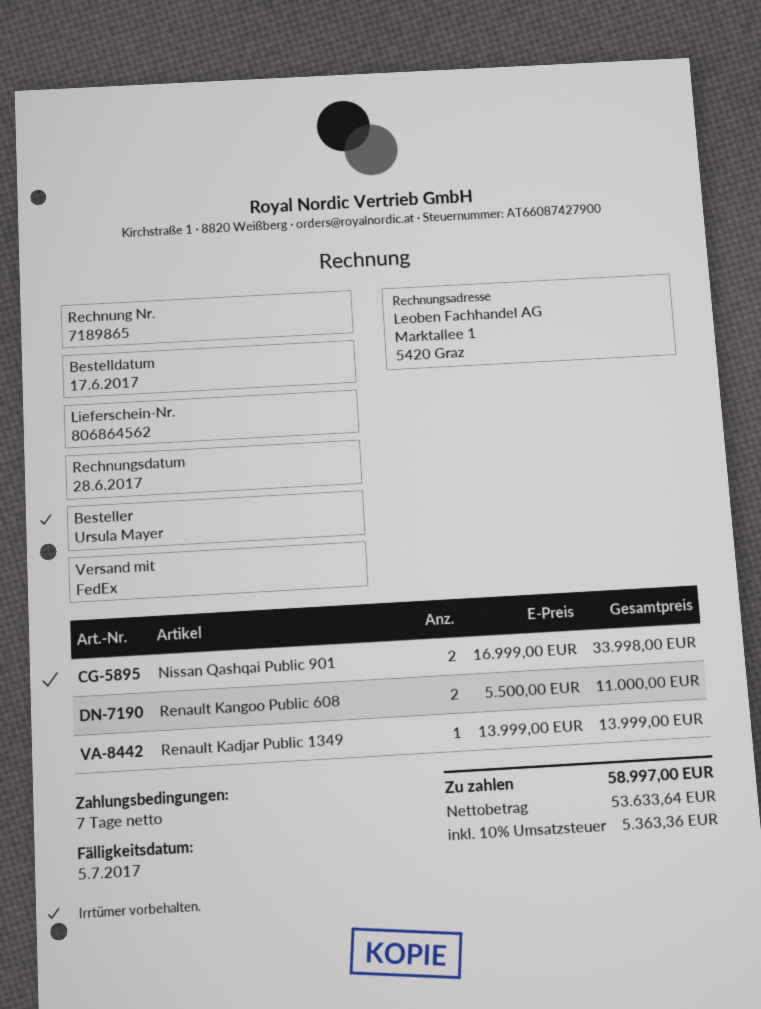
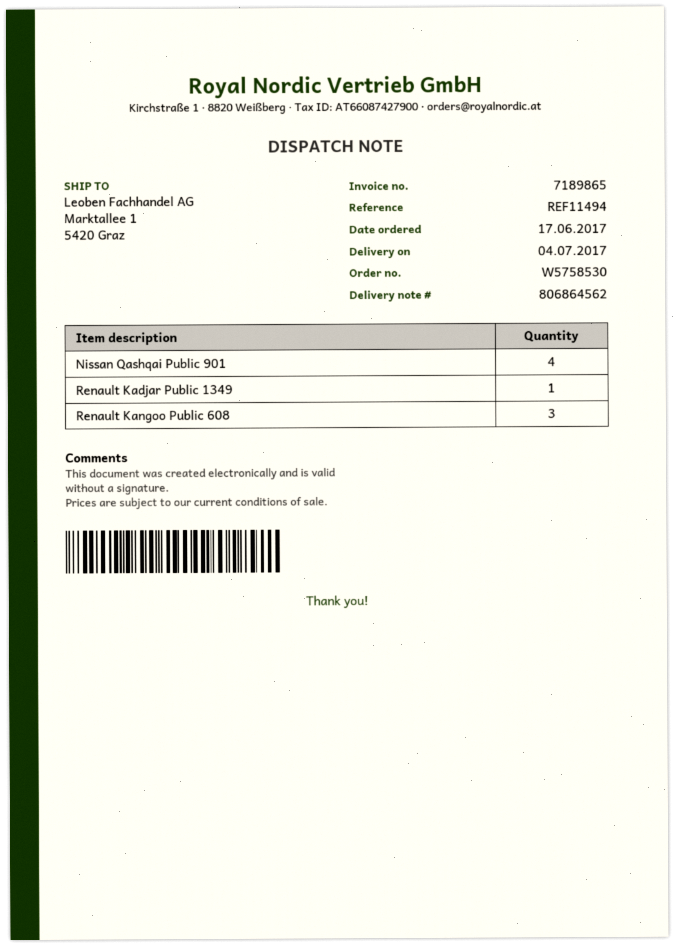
Nissan Qashqai Public 901: 2 -> 4
Renault Kangoo Public 608: 2 -> 3

